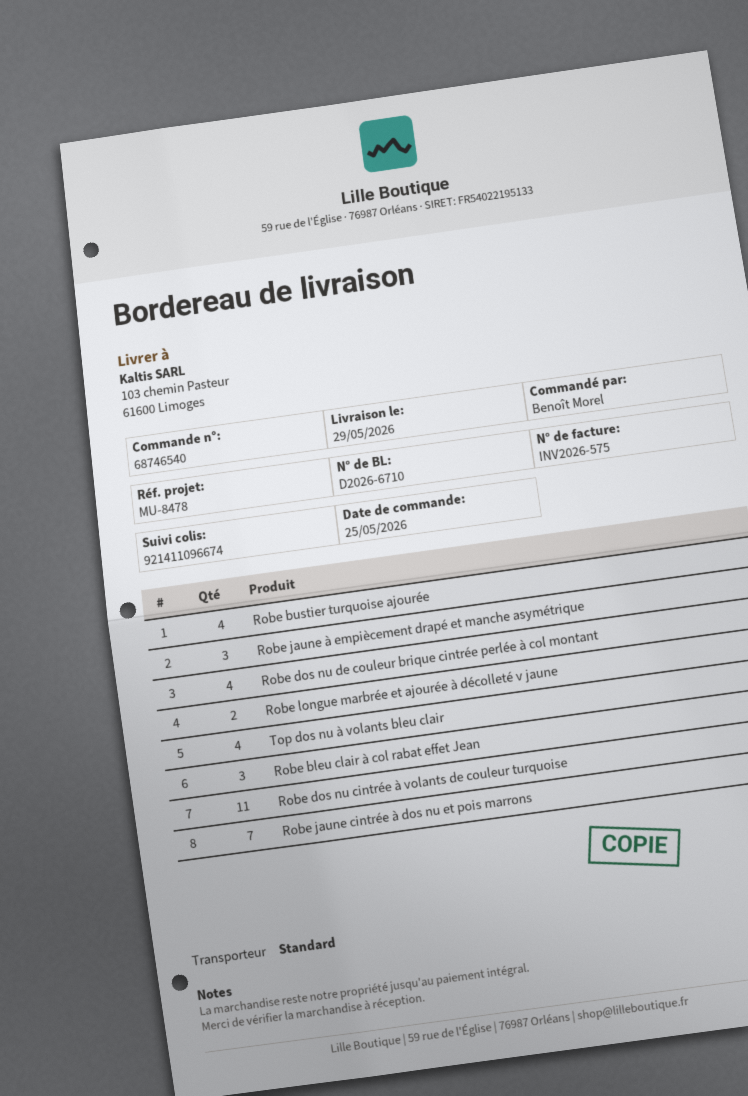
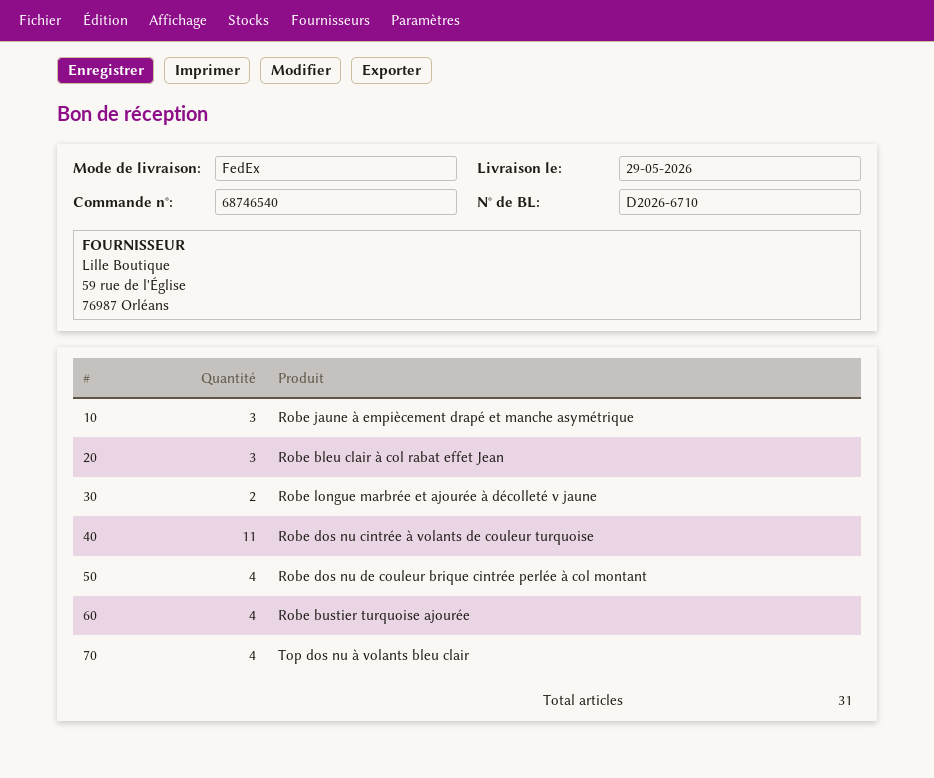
shipping method: standard -> FedEx
Robe jaune cintrée à dos nu et pois marrons: 7 -> none

